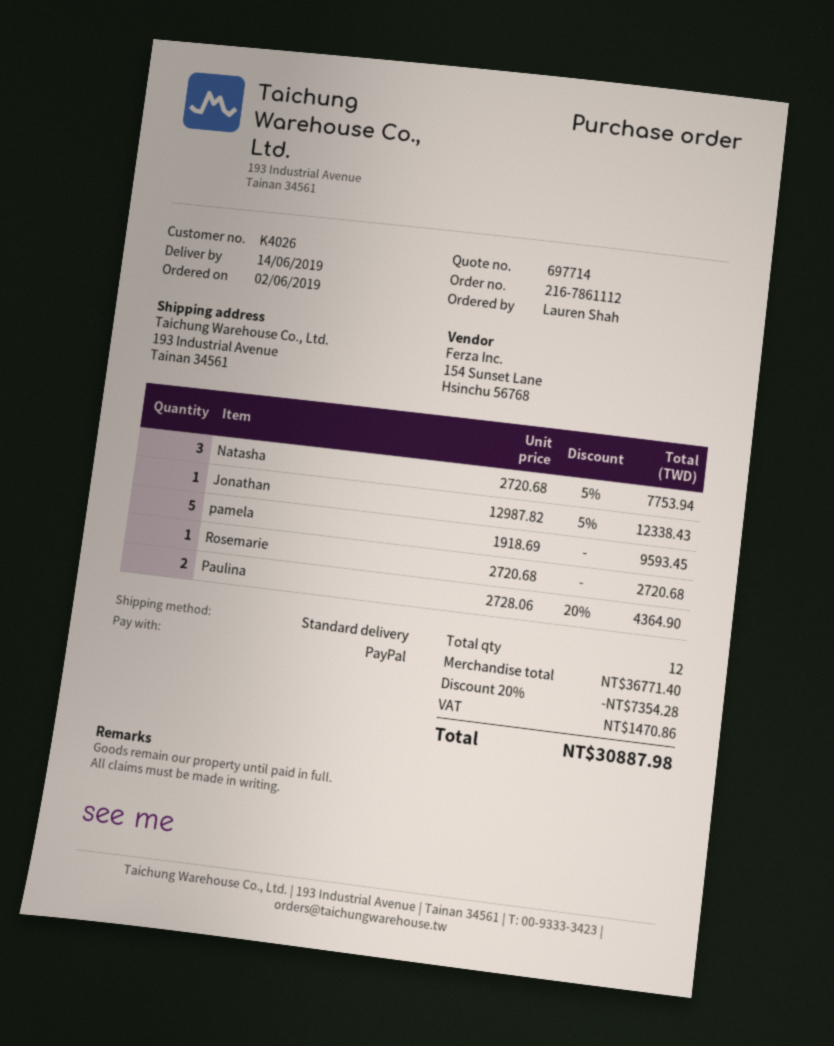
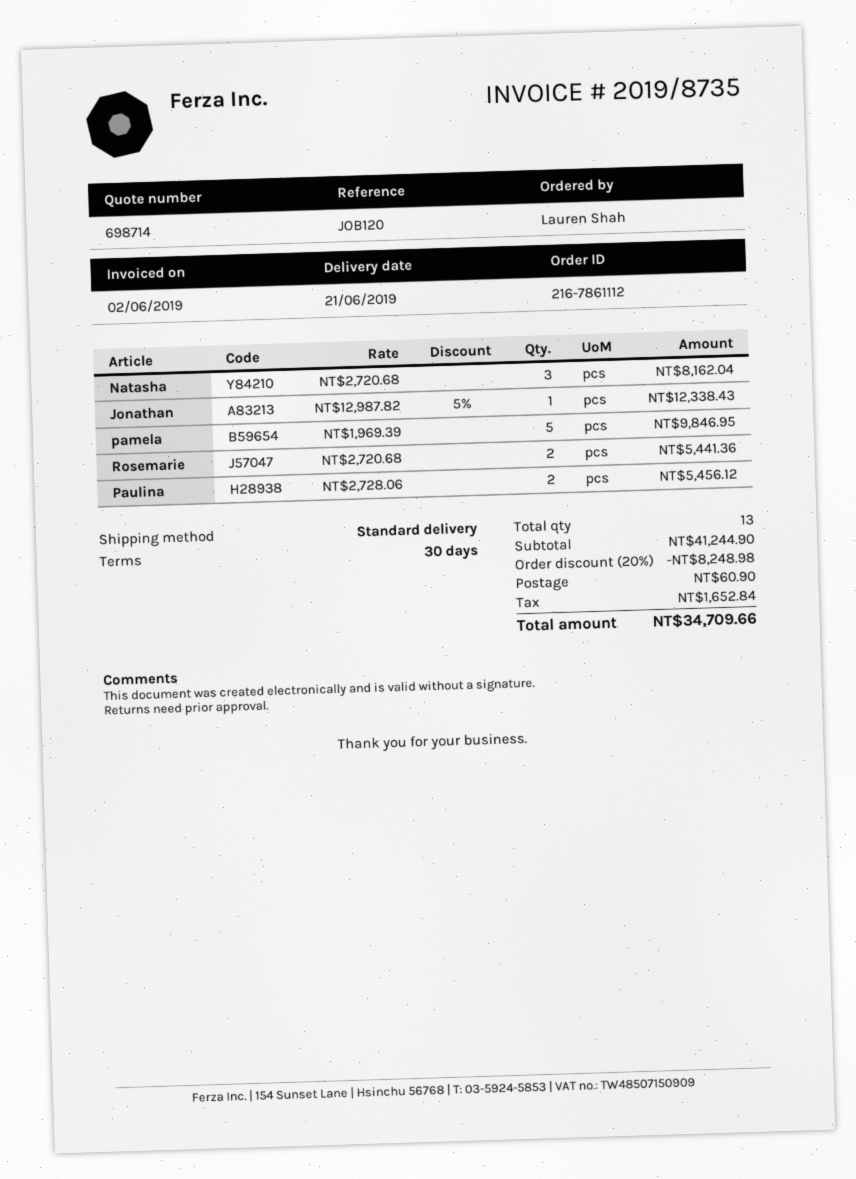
quote number: 697714 -> 698714
delivery date: 2019-06-14 -> 2019-06-21
Natasha: 3 x 2720.68 - 5% = 7753.94 -> 3 x 2720.68 = 8162.04
pamela: 5 x 1918.69 = 9593.45 -> 5 x 1969.39 = 9846.95
Rosemarie: 1 x 2720.68 = 2720.68 -> 2 x 2720.68 = 5441.36
Paulina: 2 x 2728.06 - 20% = 4364.90 -> 2 x 2728.06 = 5456.12
total quantity: 12 -> 13
subtotal: 36771.40 -> 41244.90
discount: 20% = 7354.28 -> 20% = 8248.98
shipping: none -> 60.90
tax: 1470.86 -> 1652.84
total: 30887.98 -> 34709.66

